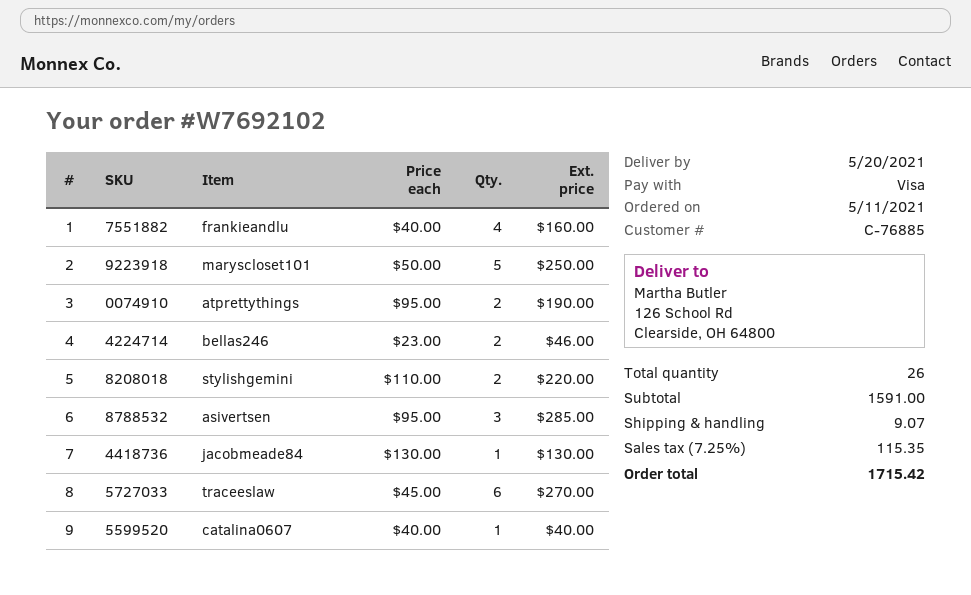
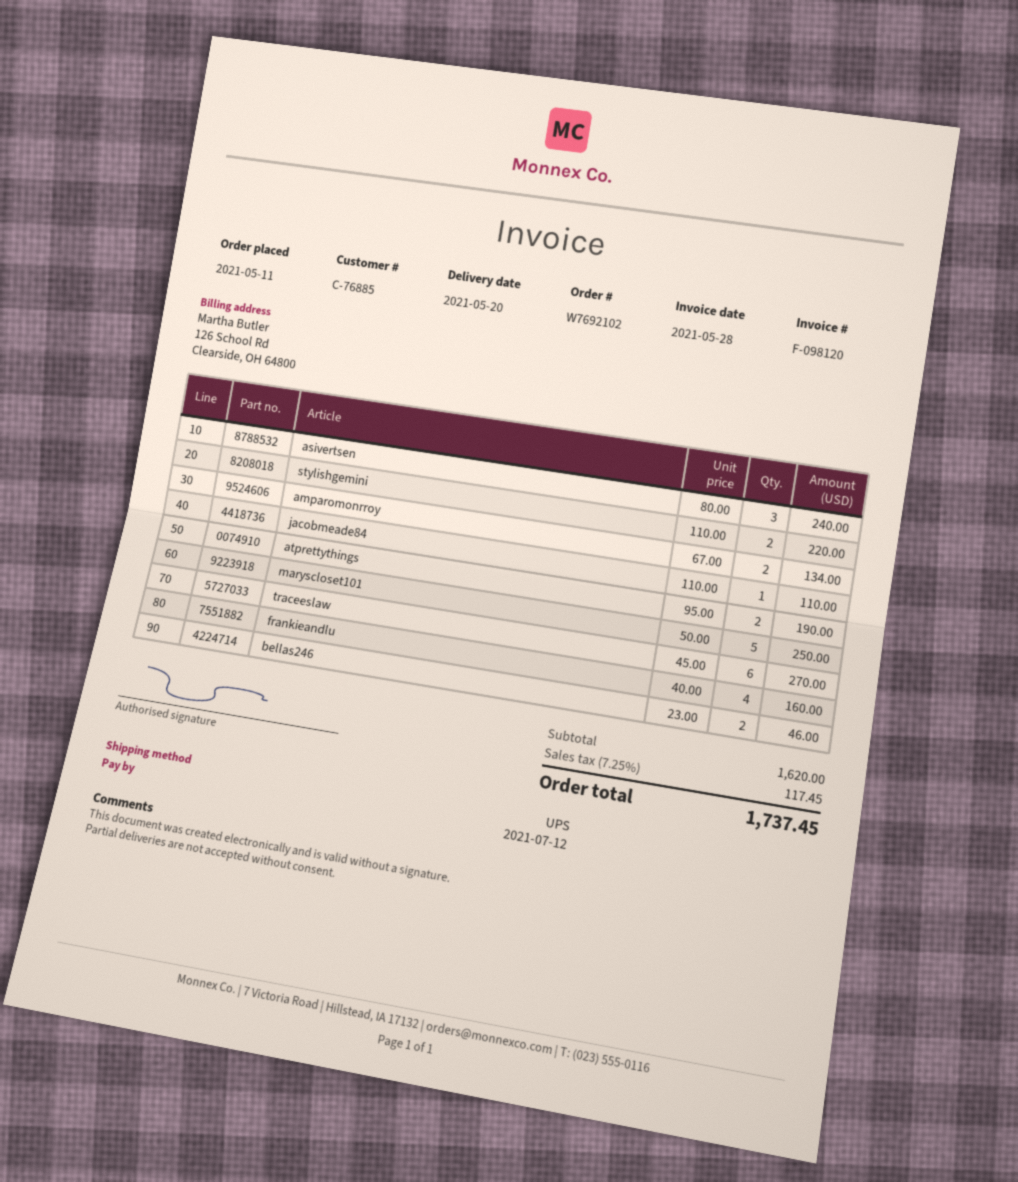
asivertsen: 3 x 95.00 = 285.00 -> 3 x 80.00 = 240.00
jacobmeade84: 1 x 130.00 = 130.00 -> 1 x 110.00 = 110.00
catalina0607: 1 x 40.00 = 40.00 -> none
amparomonrroy: none -> 2 x 67.00 = 134.00
subtotal: 1591.00 -> 1620.00
shipping: 9.07 -> none
tax: 7.25% = 115.35 -> 7.25% = 117.45
total: 1715.42 -> 1737.45

